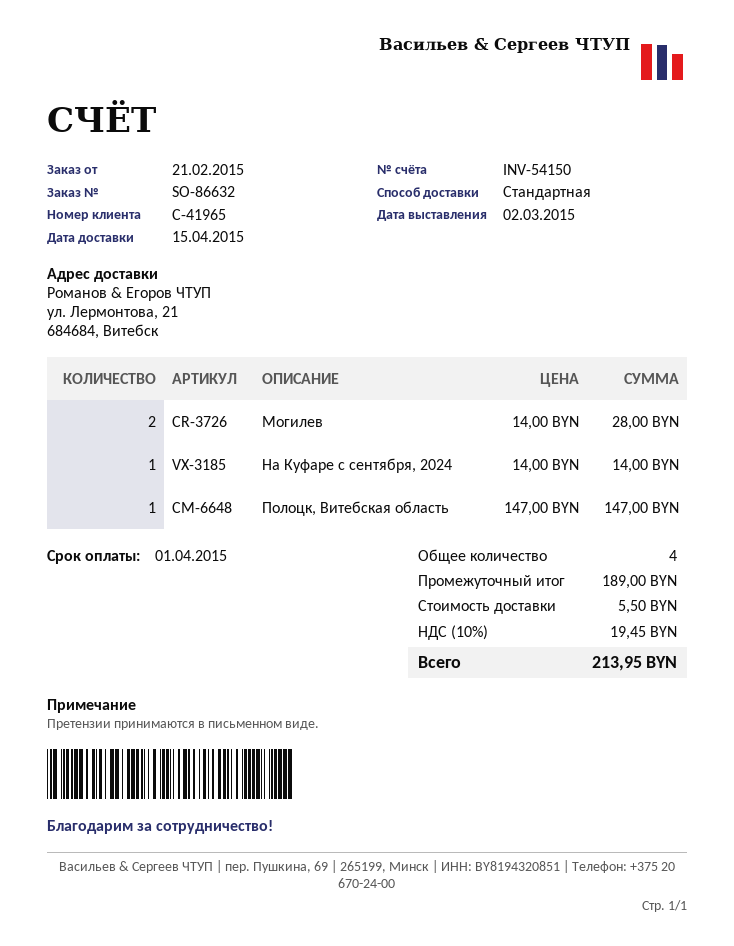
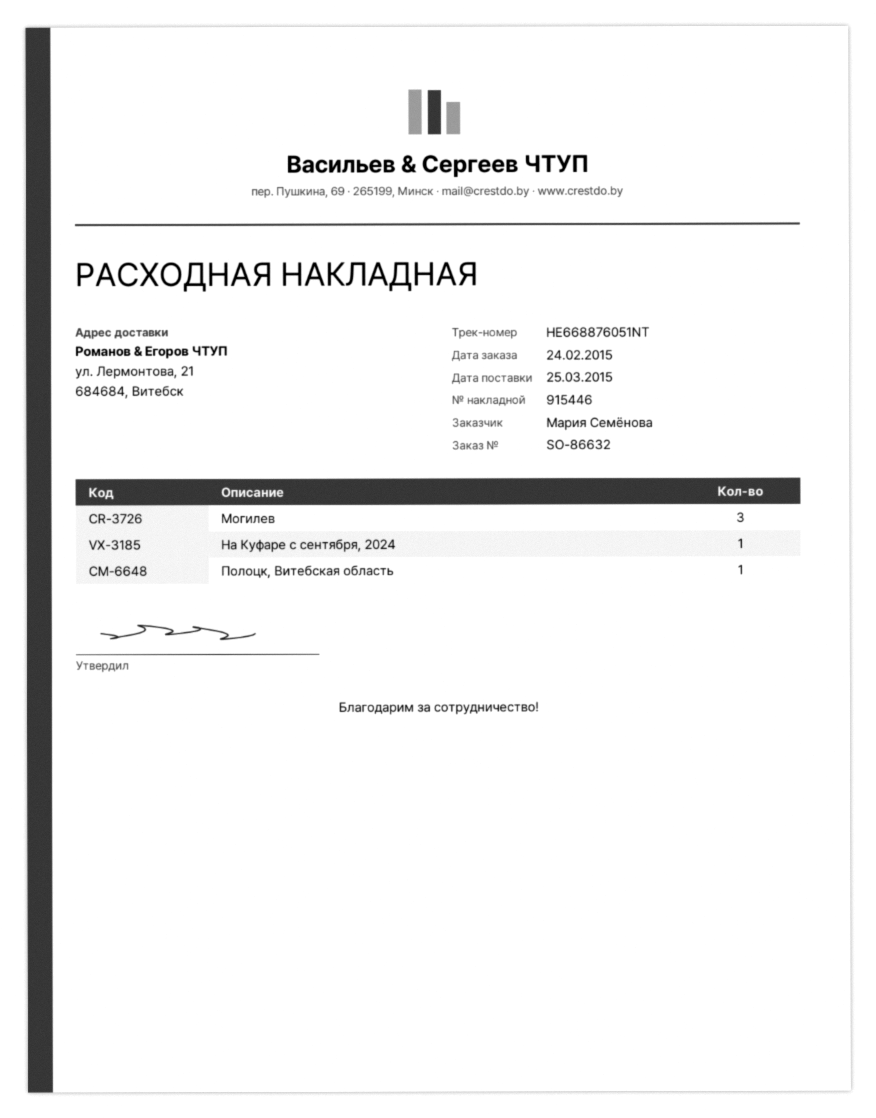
order date: 2015-02-21 -> 2015-02-24
delivery date: 2015-04-15 -> 2015-03-25
Могилев: 2 -> 3

